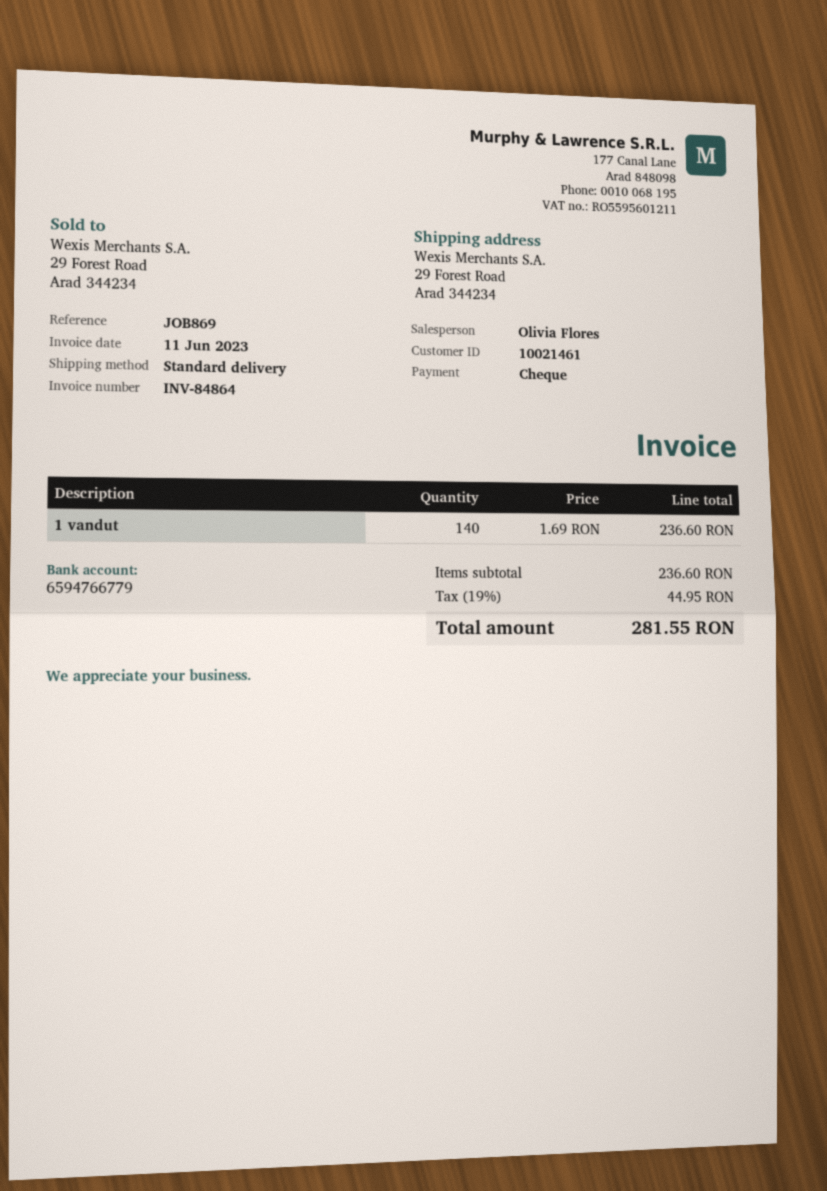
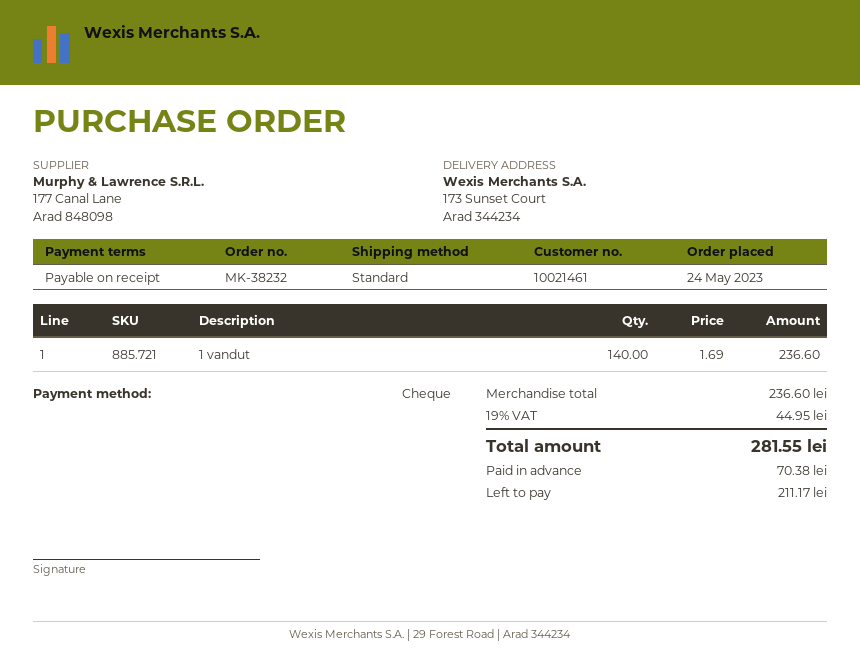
ship to: 29 Forest Road, Arad 344234 -> 173 Sunset Court, Arad 344234

